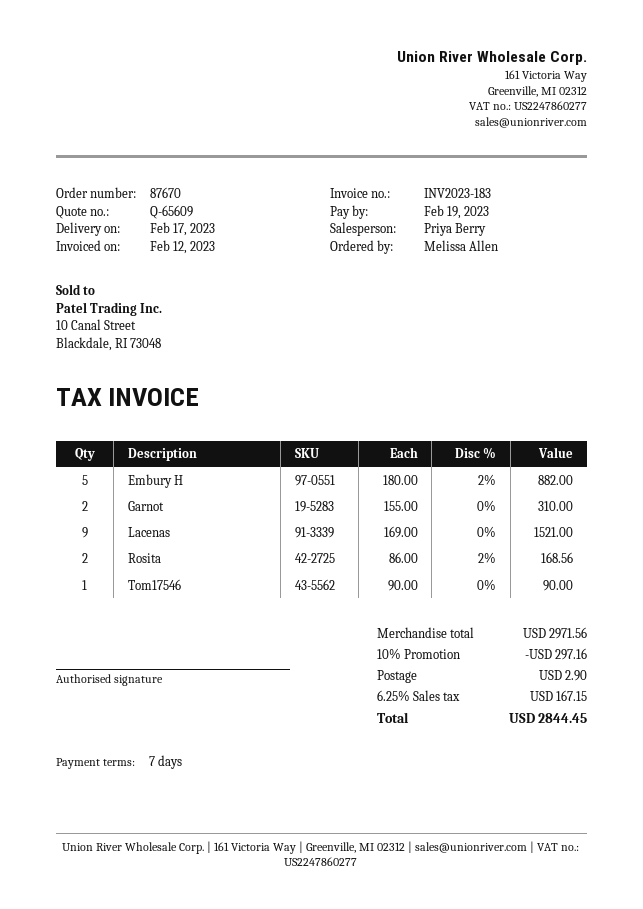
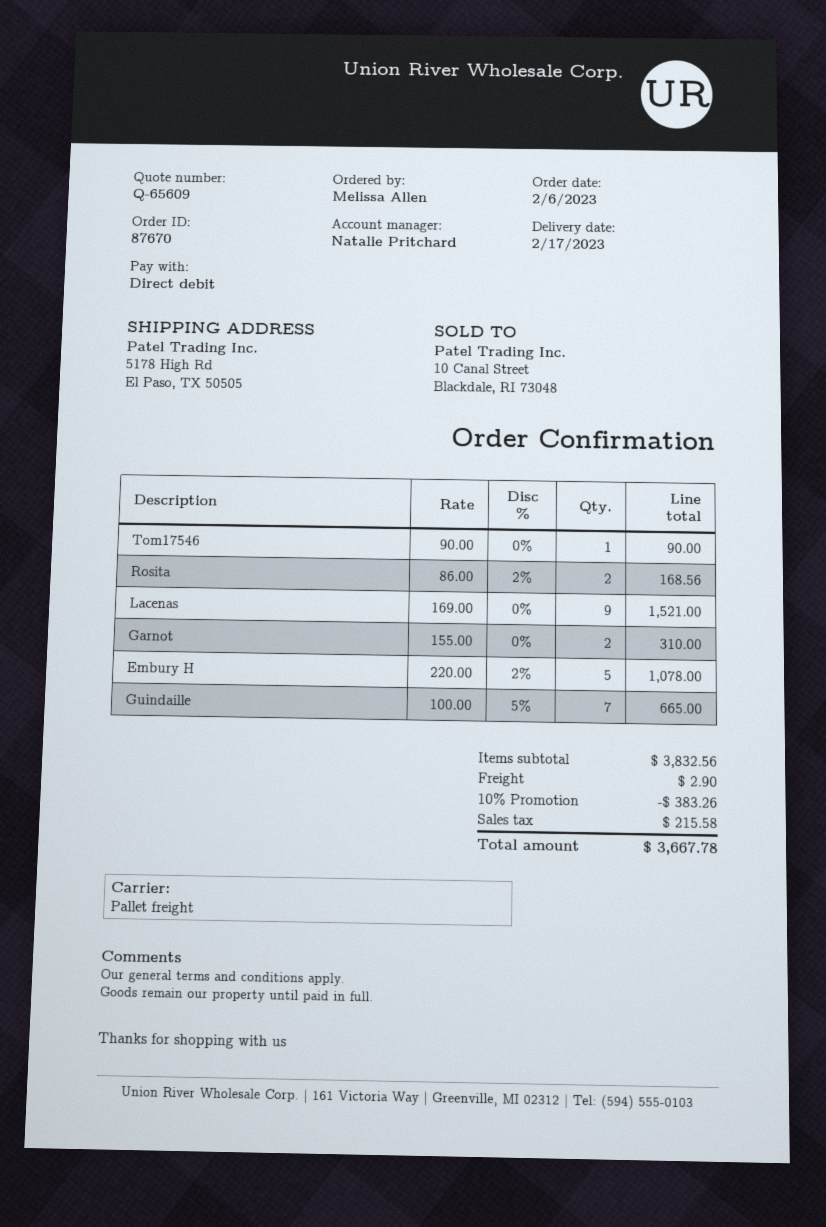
sales rep: Priya Berry -> Natalie Pritchard
Embury H: 5 x 180.00 - 2% = 882.00 -> 5 x 220.00 - 2% = 1078.00
Guindaille: none -> 7 x 100.00 - 5% = 665.00
subtotal: 2971.56 -> 3832.56
discount: 10% = 297.16 -> 10% = 383.26
tax: 167.15 -> 215.58
total: 2844.45 -> 3667.78

